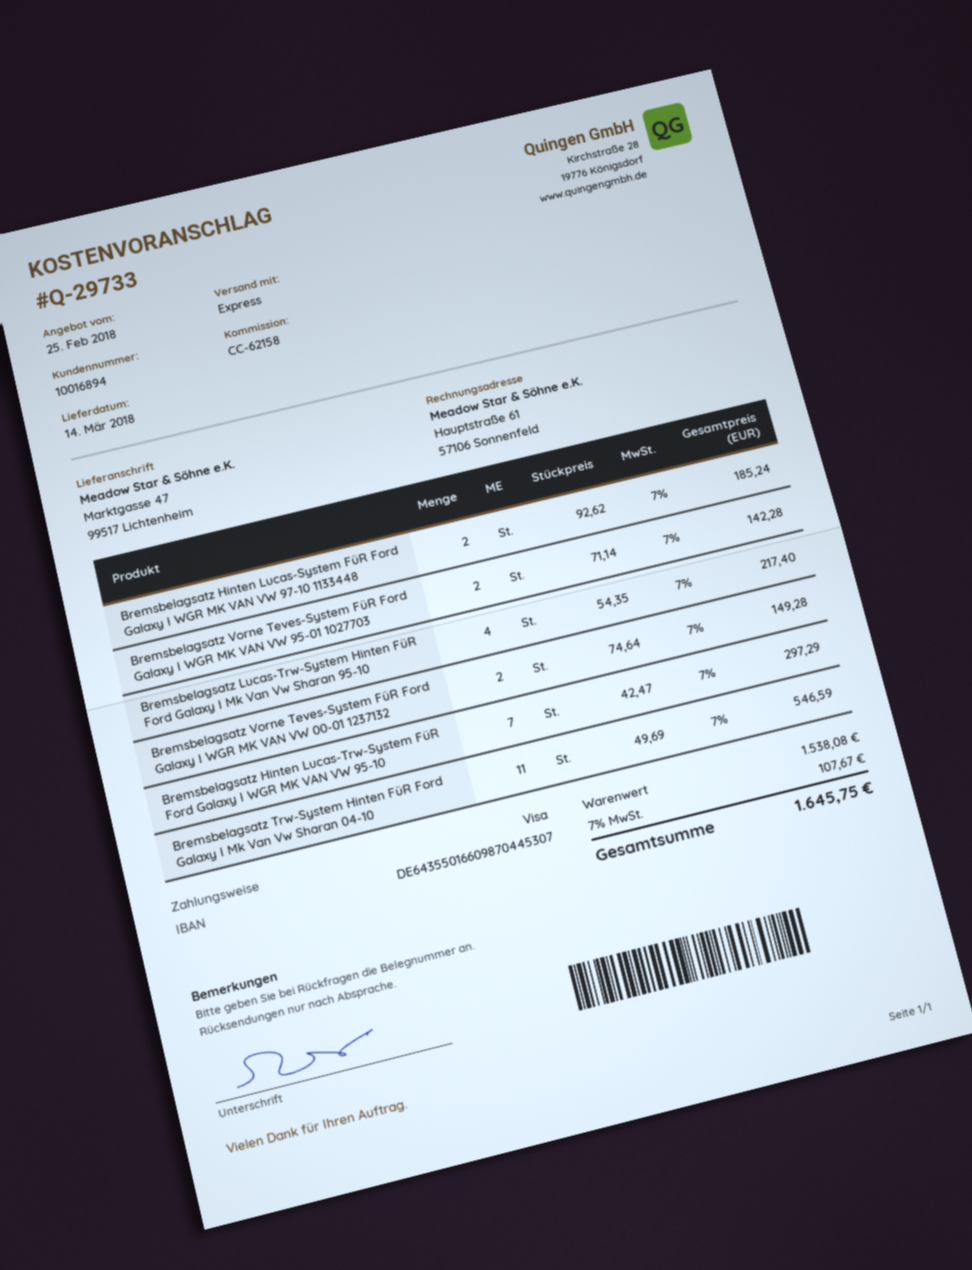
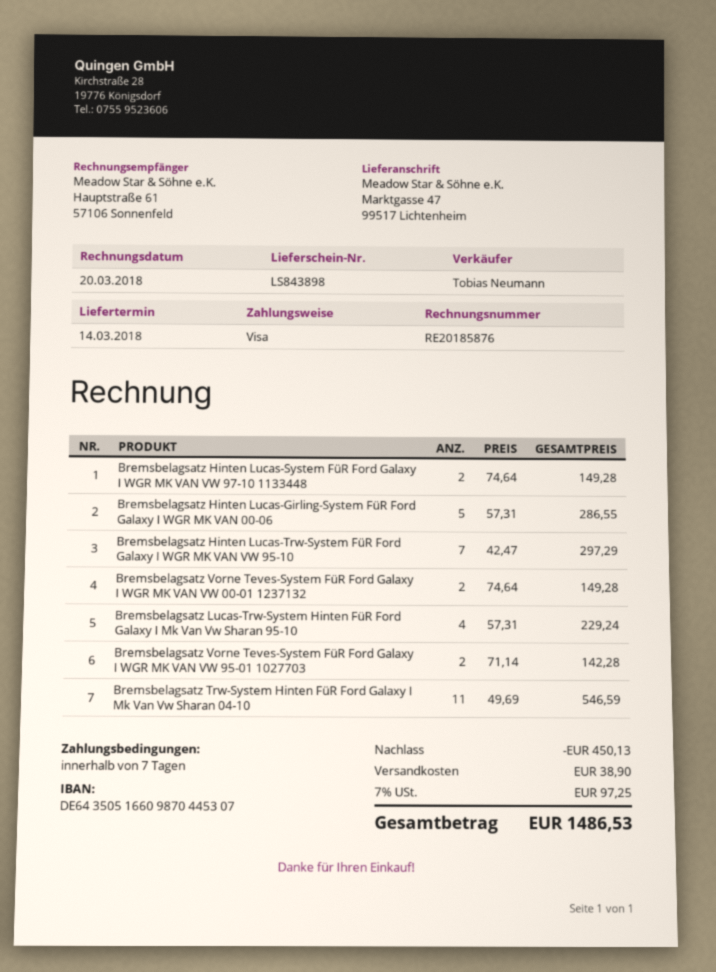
bank account: DE64355016609870445307 -> DE64350516609870445307
Bremsbelagsatz Hinten Lucas-System FüR Ford Galaxy I WGR MK VAN VW 97-10 1133448: 2 x 92.62 = 185.24 -> 2 x 74.64 = 149.28
Bremsbelagsatz Lucas-Trw-System Hinten FüR Ford Galaxy I Mk Van Vw Sharan 95-10: 4 x 54.35 = 217.40 -> 4 x 57.31 = 229.24
Bremsbelagsatz Hinten Lucas-Girling-System FüR Ford Galaxy I WGR MK VAN 00-06: none -> 5 x 57.31 = 286.55
discount: none -> 450.13
shipping: none -> 38.90
tax: 7% = 107.67 -> 7% = 97.25
total: 1645.75 -> 1486.53

